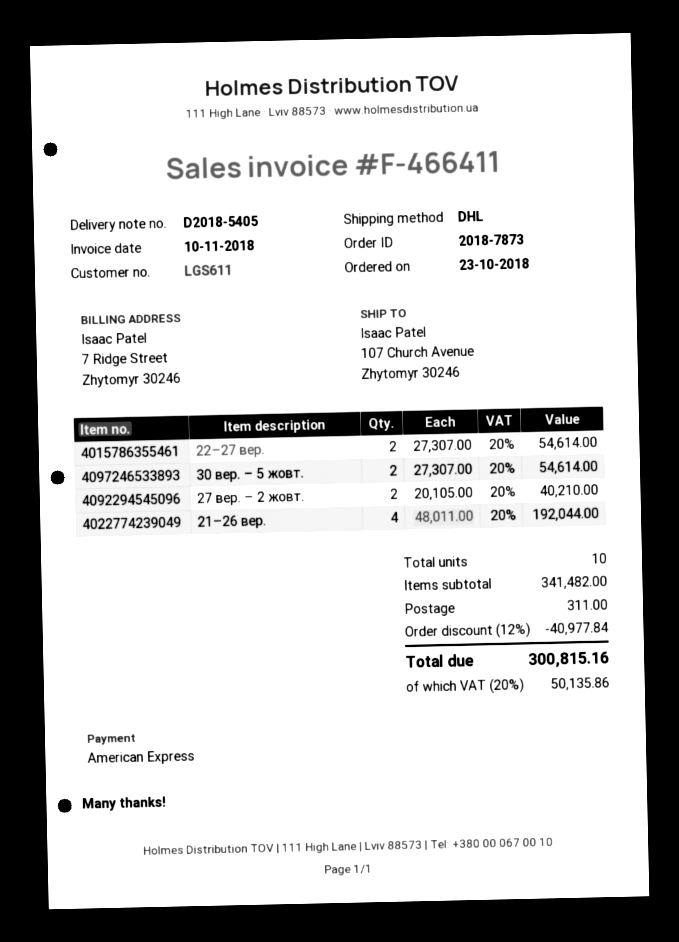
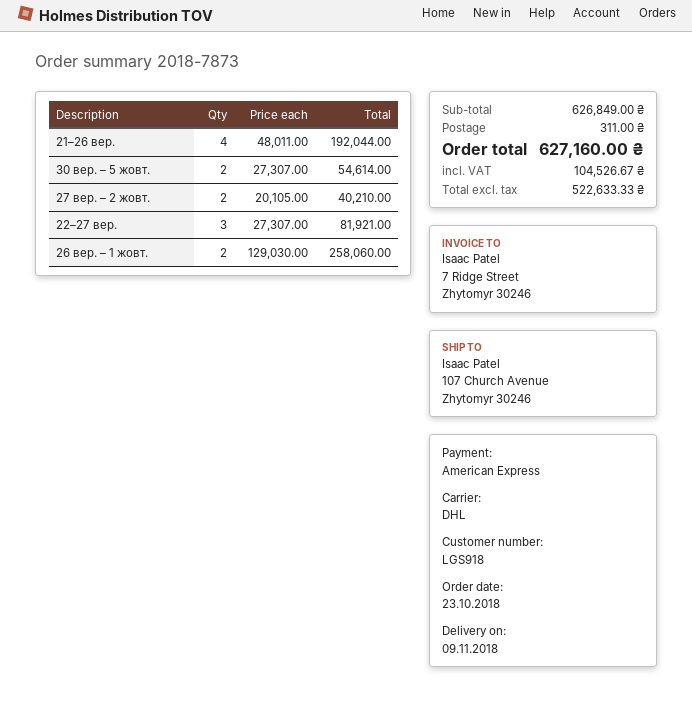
customer number: LGS611 -> LGS918
22–27 вер.: 2 x 27307.00 = 54614.00 -> 3 x 27307.00 = 81921.00
26 вер. – 1 жовт.: none -> 2 x 129030.00 = 258060.00
subtotal: 341482.00 -> 626849.00
discount: 12% = 40977.84 -> none
tax: 50135.86 -> 104526.67
total: 300815.16 -> 627160.00

